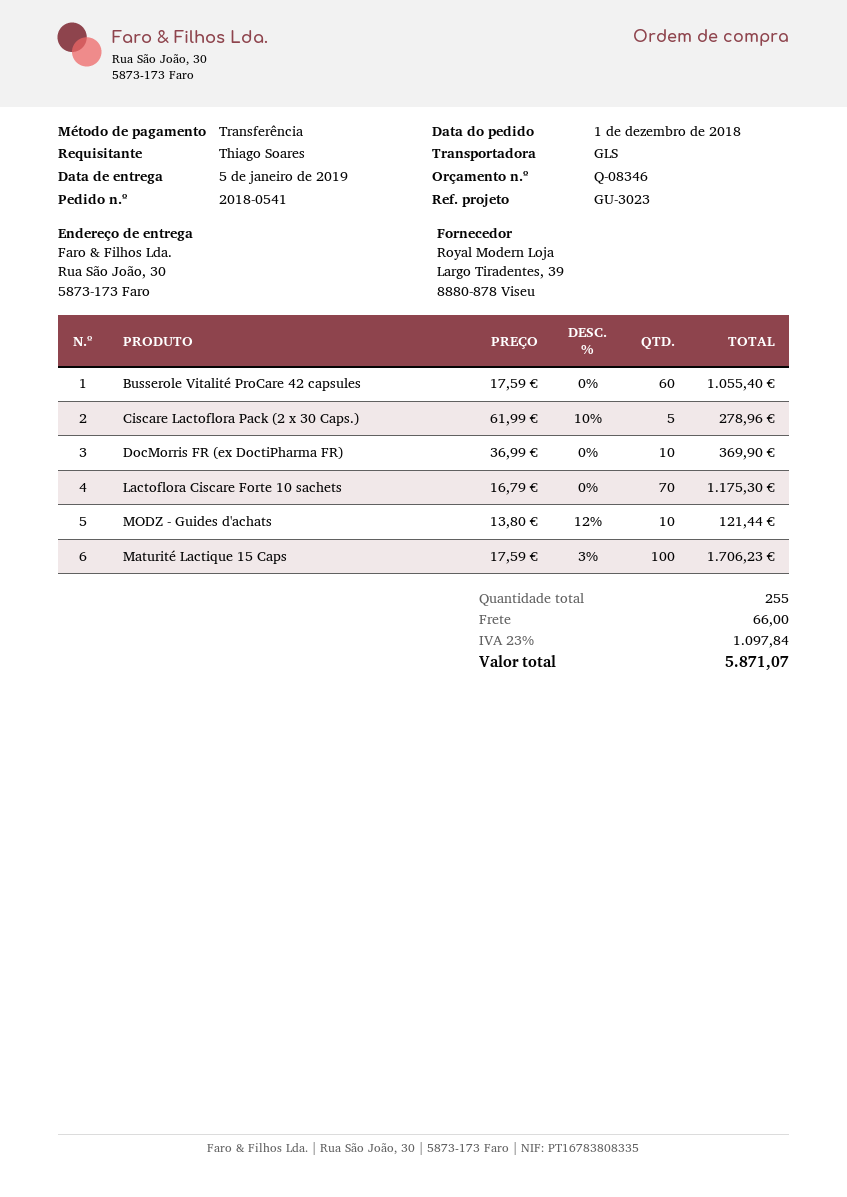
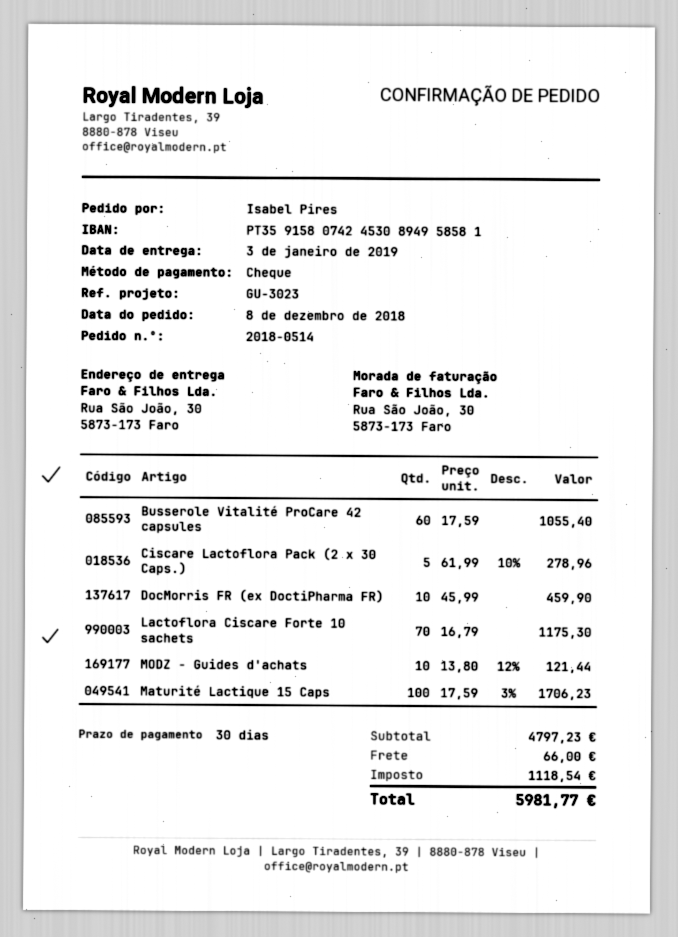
order number: 2018-0541 -> 2018-0514
order date: 2018-12-01 -> 2018-12-08
delivery date: 2019-01-05 -> 2019-01-03
ordered by: Thiago Soares -> Isabel Pires
payment method: bank transfer -> cheque
DocMorris FR (ex DoctiPharma FR): 10 x 36.99 = 369.90 -> 10 x 45.99 = 459.90
tax: 1097.84 -> 1118.54
total: 5871.07 -> 5981.77

